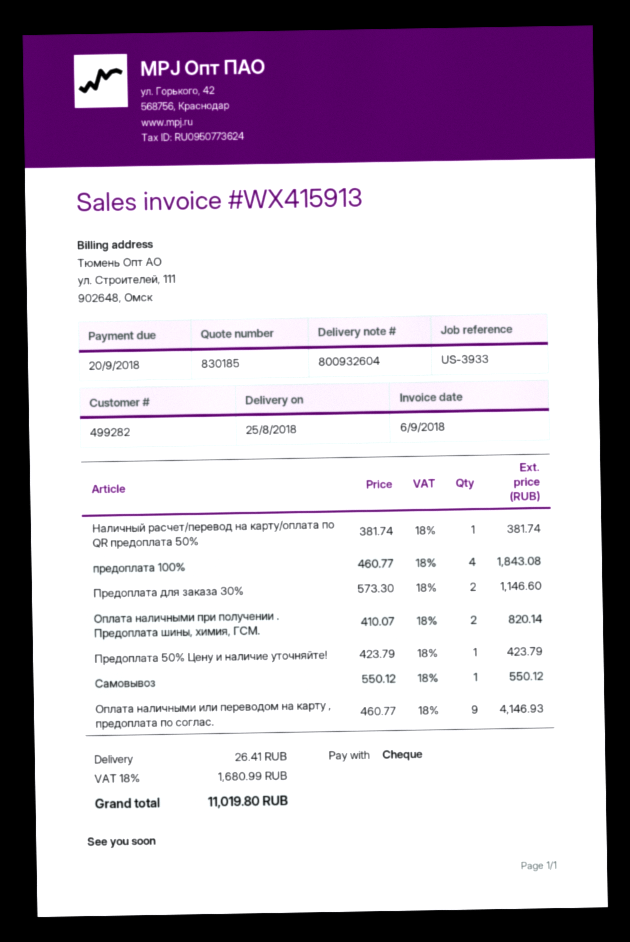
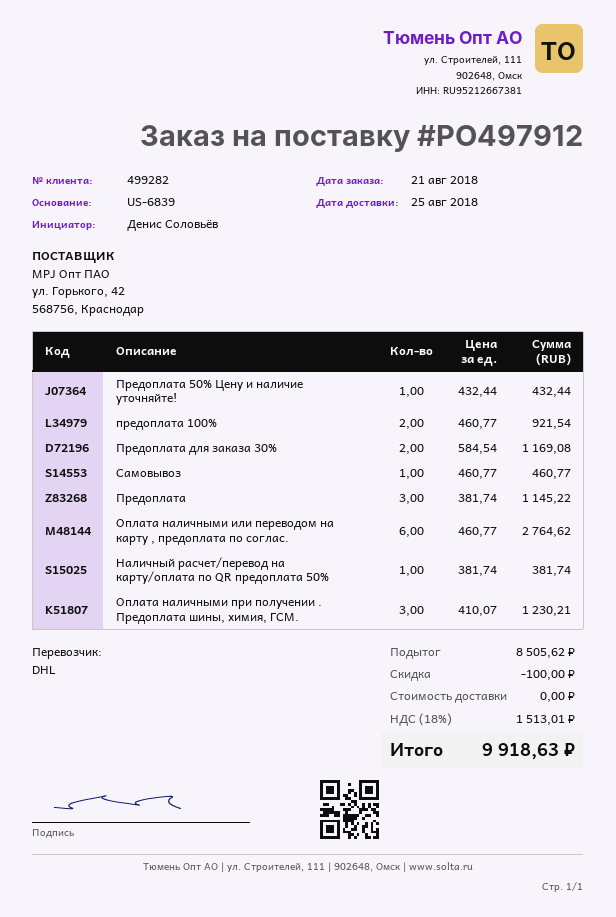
reference: US-3933 -> US-6839
предоплата 100%: 4 x 460.77 = 1843.08 -> 2 x 460.77 = 921.54
Предоплата для заказа 30%: 2 x 573.30 = 1146.60 -> 2 x 584.54 = 1169.08
Оплата наличными при получении . Предоплата шины, химия, ГСМ.: 2 x 410.07 = 820.14 -> 3 x 410.07 = 1230.21
Предоплата 50% Цену и наличие уточняйте!: 1 x 423.79 = 423.79 -> 1 x 432.44 = 432.44
Самовывоз: 1 x 550.12 = 550.12 -> 1 x 460.77 = 460.77
Оплата наличными или переводом на карту , предоплата по соглас.: 9 x 460.77 = 4146.93 -> 6 x 460.77 = 2764.62
Предоплата: none -> 3 x 381.74 = 1145.22
discount: none -> 100.00
shipping: 26.41 -> 0.00
tax: 18% = 1680.99 -> 18% = 1513.01
total: 11019.80 -> 9918.63

